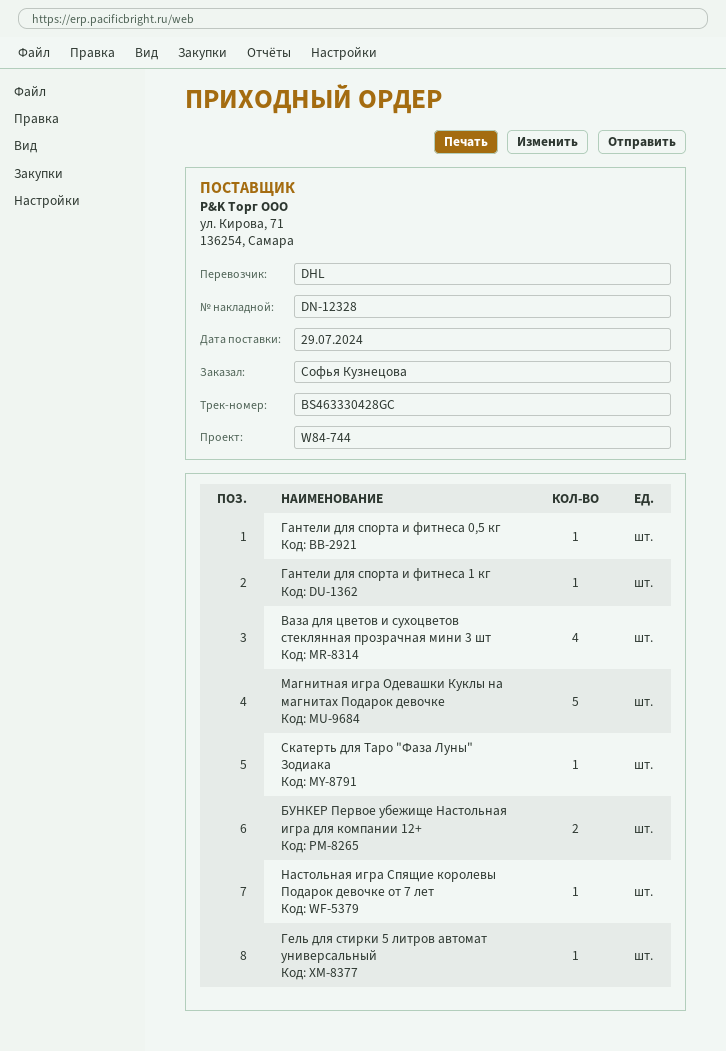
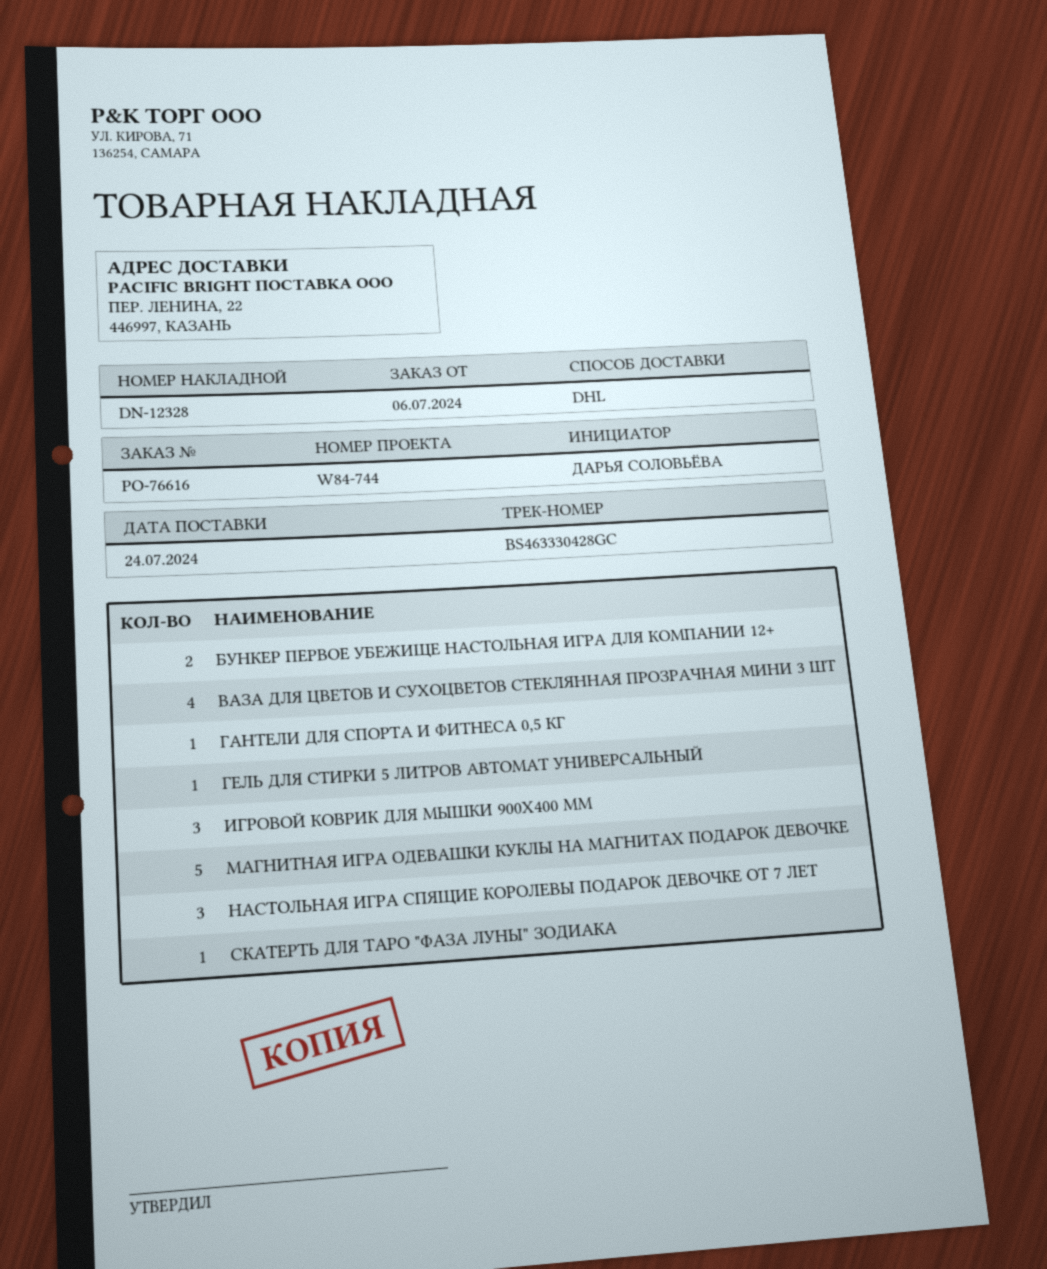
delivery date: 2024-07-29 -> 2024-07-24
ordered by: Софья Кузнецова -> ДАРЬЯ СОЛОВЬЁВА
Гантели для спорта и фитнеса 1 кг: 1 -> none
Настольная игра Спящие королевы Подарок девочке от 7 лет: 1 -> 3
ИГРОВОЙ КОВРИК ДЛЯ МЫШКИ 900Х400 ММ: none -> 3

